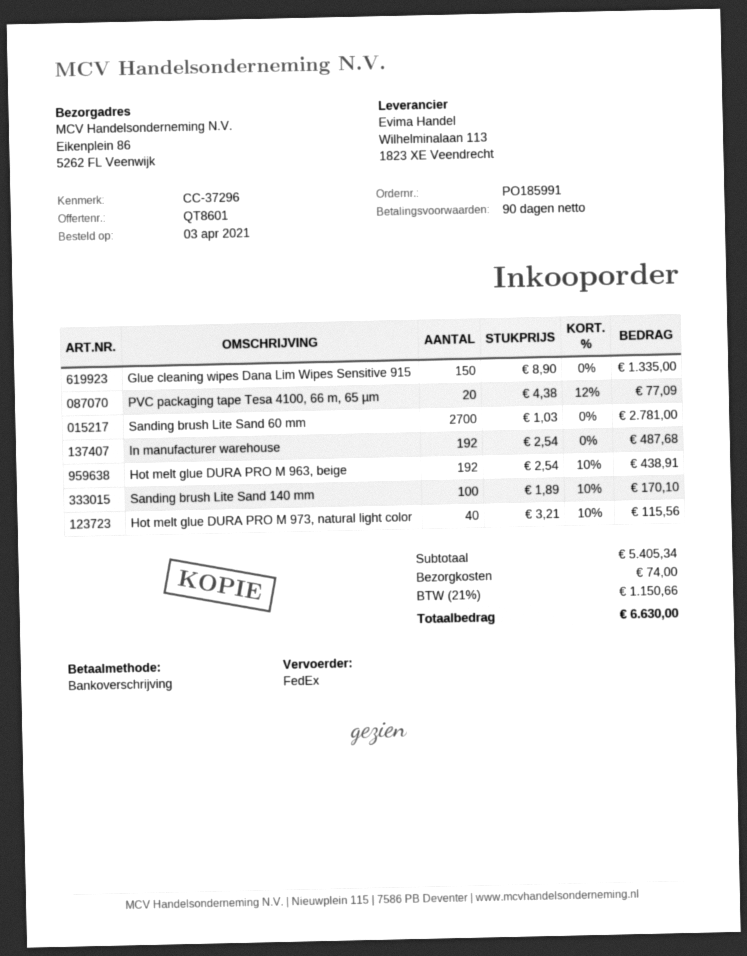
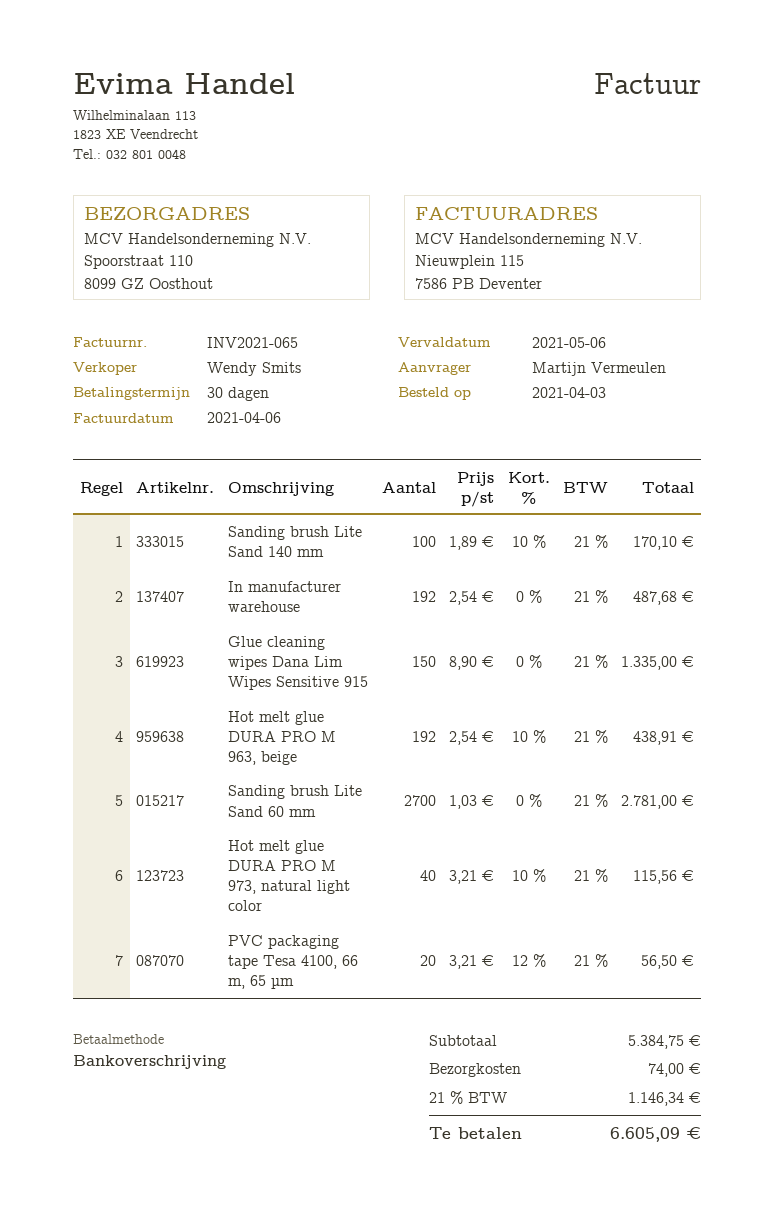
payment terms: 90 days -> 30 days
ship to: Eikenplein 86, 5262 FL Veenwijk -> Spoorstraat 110, 8099 GZ Oosthout
PVC packaging tape Tesa 4100, 66 m, 65 µm: 20 x 4.38 - 12% = 77.09 -> 20 x 3.21 - 12% = 56.50
subtotal: 5405.34 -> 5384.75
tax: 21% = 1150.66 -> 21% = 1146.34
total: 6630.00 -> 6605.09

